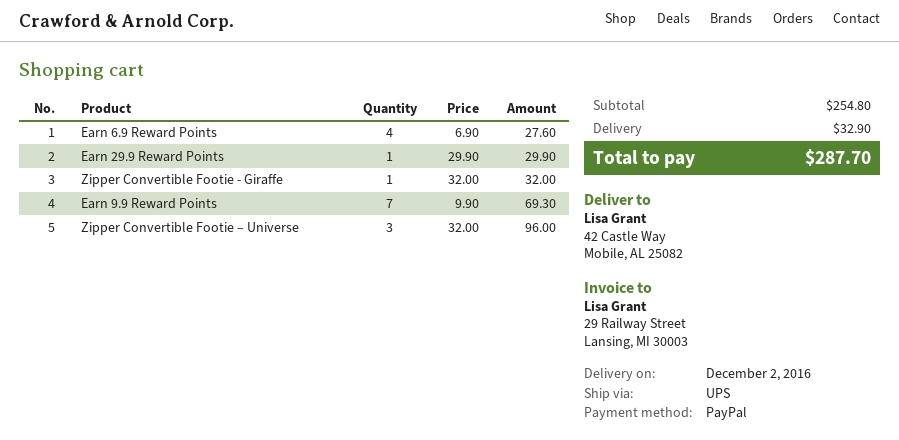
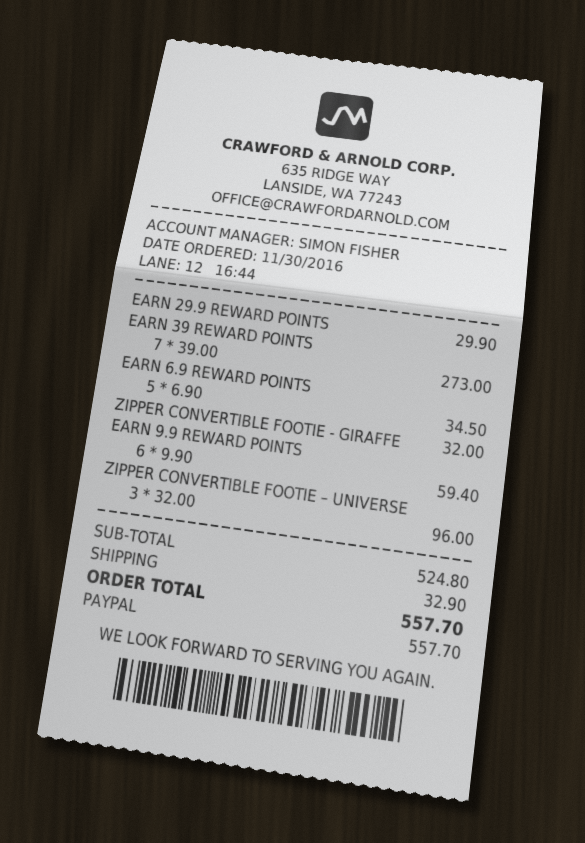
Earn 6.9 Reward Points: 4 x 6.90 = 27.60 -> 5 x 6.90 = 34.50
Earn 9.9 Reward Points: 7 x 9.90 = 69.30 -> 6 x 9.90 = 59.40
EARN 39 REWARD POINTS: none -> 7 x 39.00 = 273.00
subtotal: 254.80 -> 524.80
total: 287.70 -> 557.70

